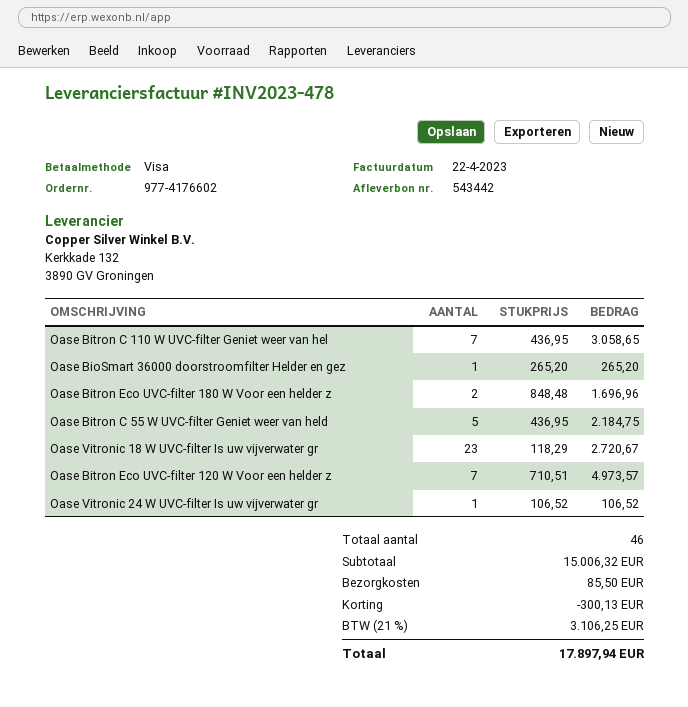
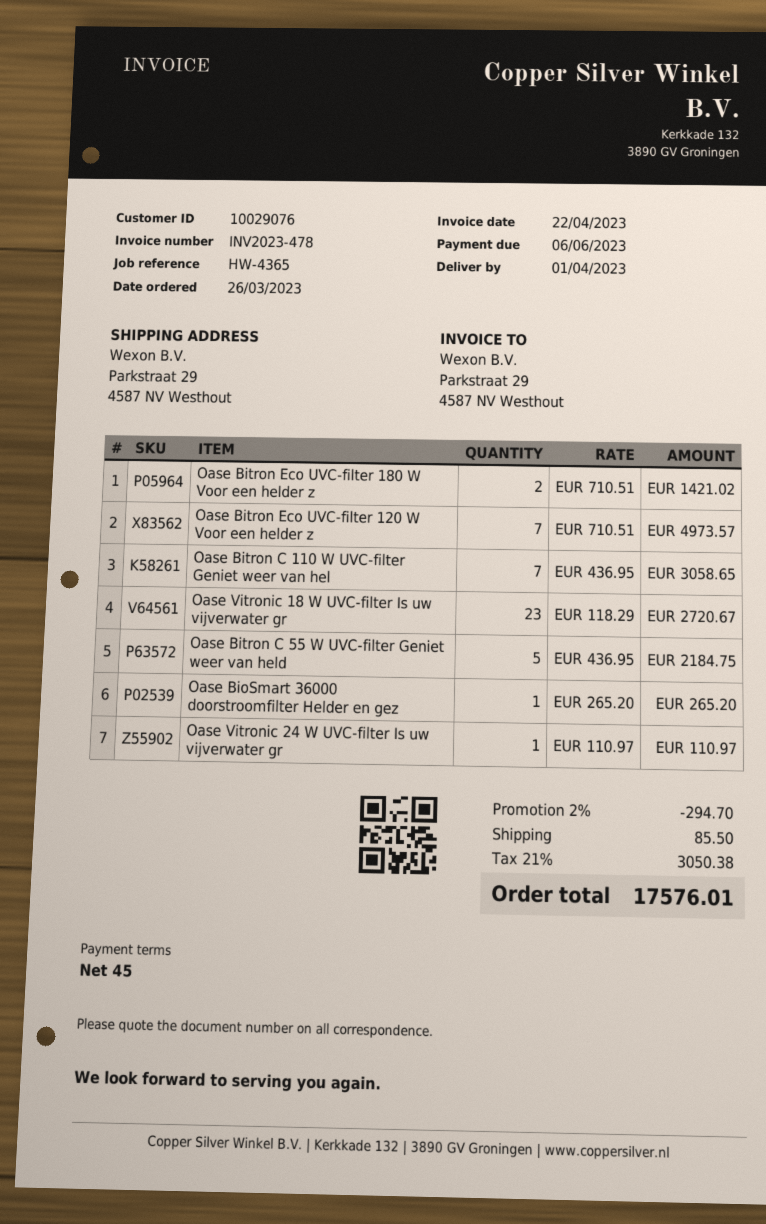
Oase Bitron Eco UVC-filter 180 W Voor een helder z: 2 x 848.48 = 1696.96 -> 2 x 710.51 = 1421.02
Oase Vitronic 24 W UVC-filter Is uw vijverwater gr: 1 x 106.52 = 106.52 -> 1 x 110.97 = 110.97
discount: 300.13 -> 294.70
tax: 21% = 3106.25 -> 21% = 3050.38
total: 17897.94 -> 17576.01

